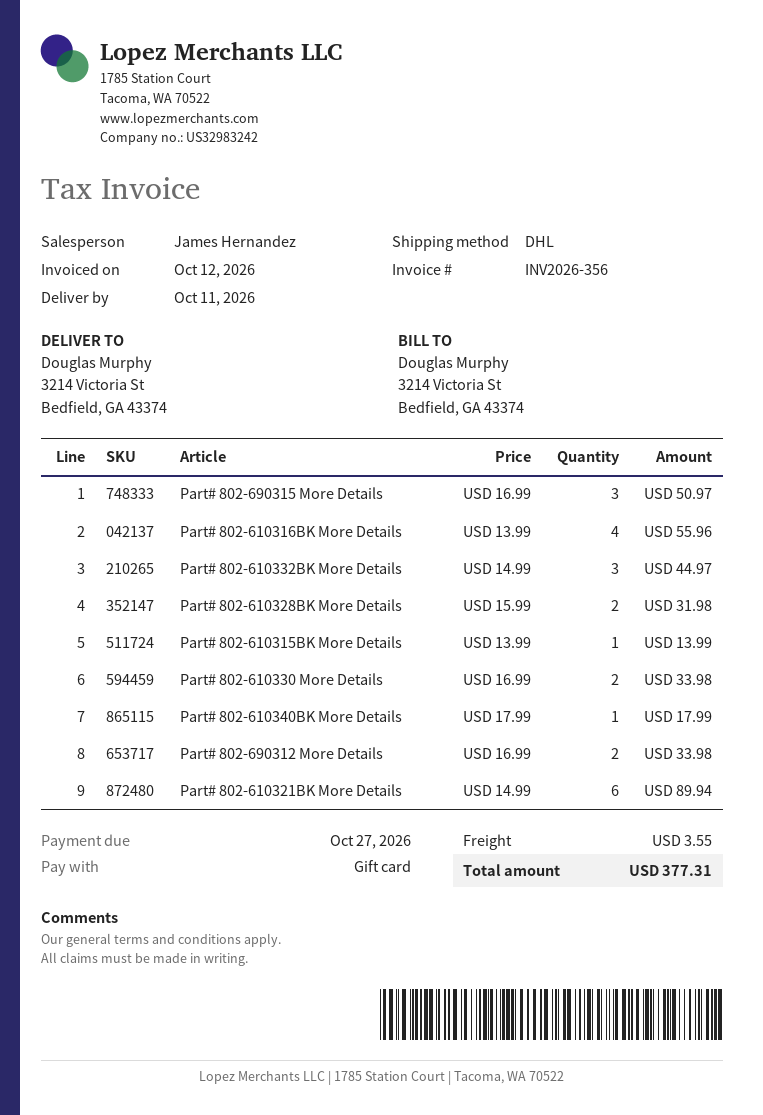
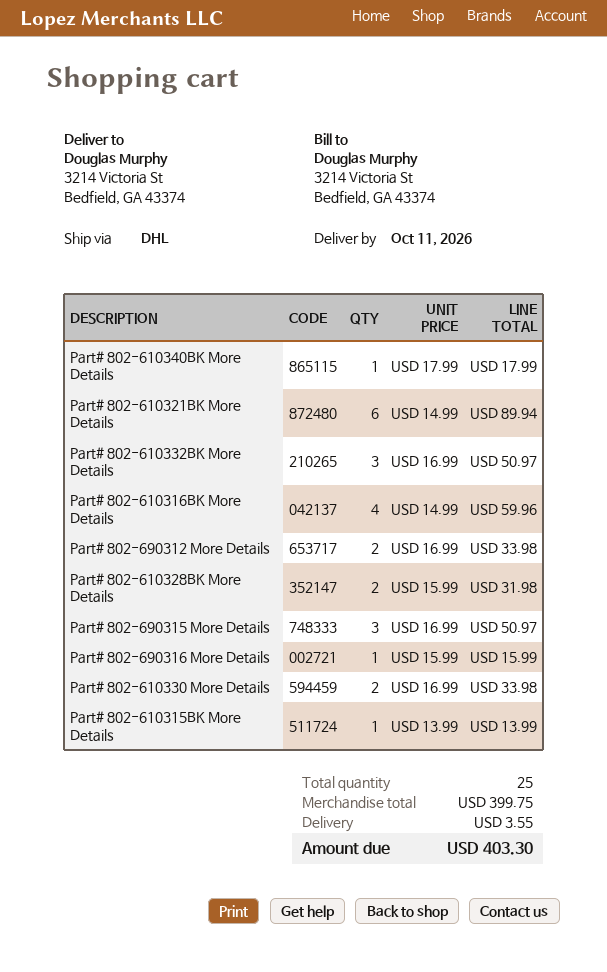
Part# 802-610316BK More Details: 4 x 13.99 = 55.96 -> 4 x 14.99 = 59.96
Part# 802-610332BK More Details: 3 x 14.99 = 44.97 -> 3 x 16.99 = 50.97
Part# 802-690316 More Details: none -> 1 x 15.99 = 15.99
total: 377.31 -> 403.30

